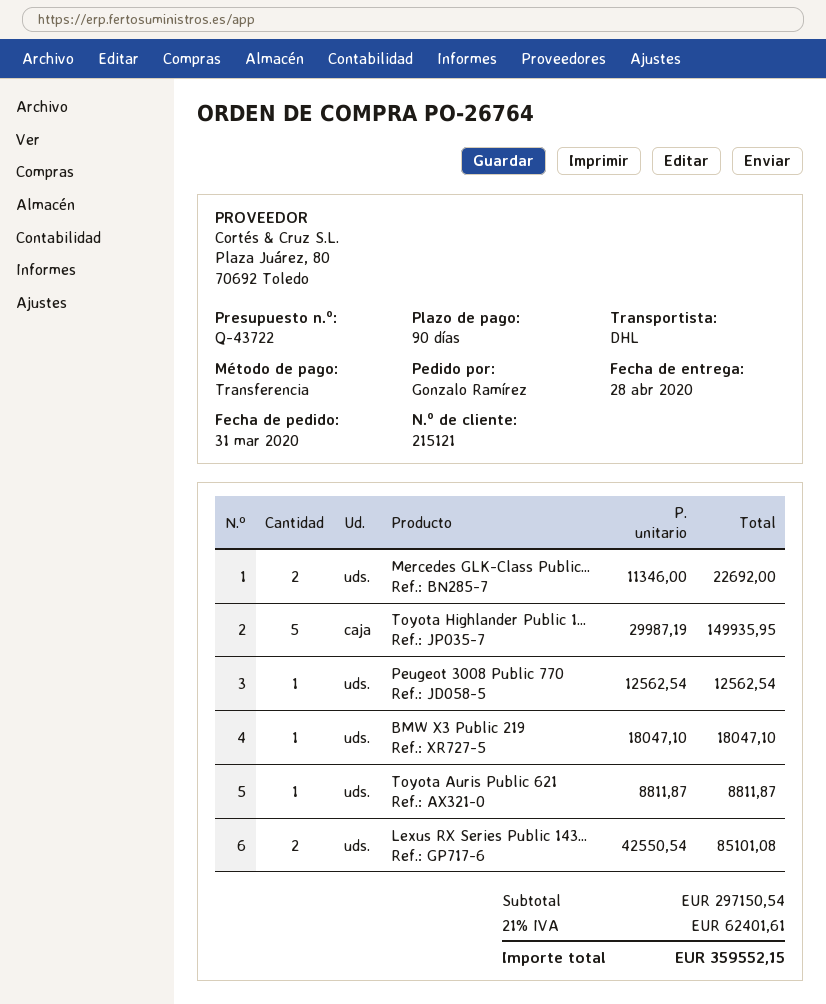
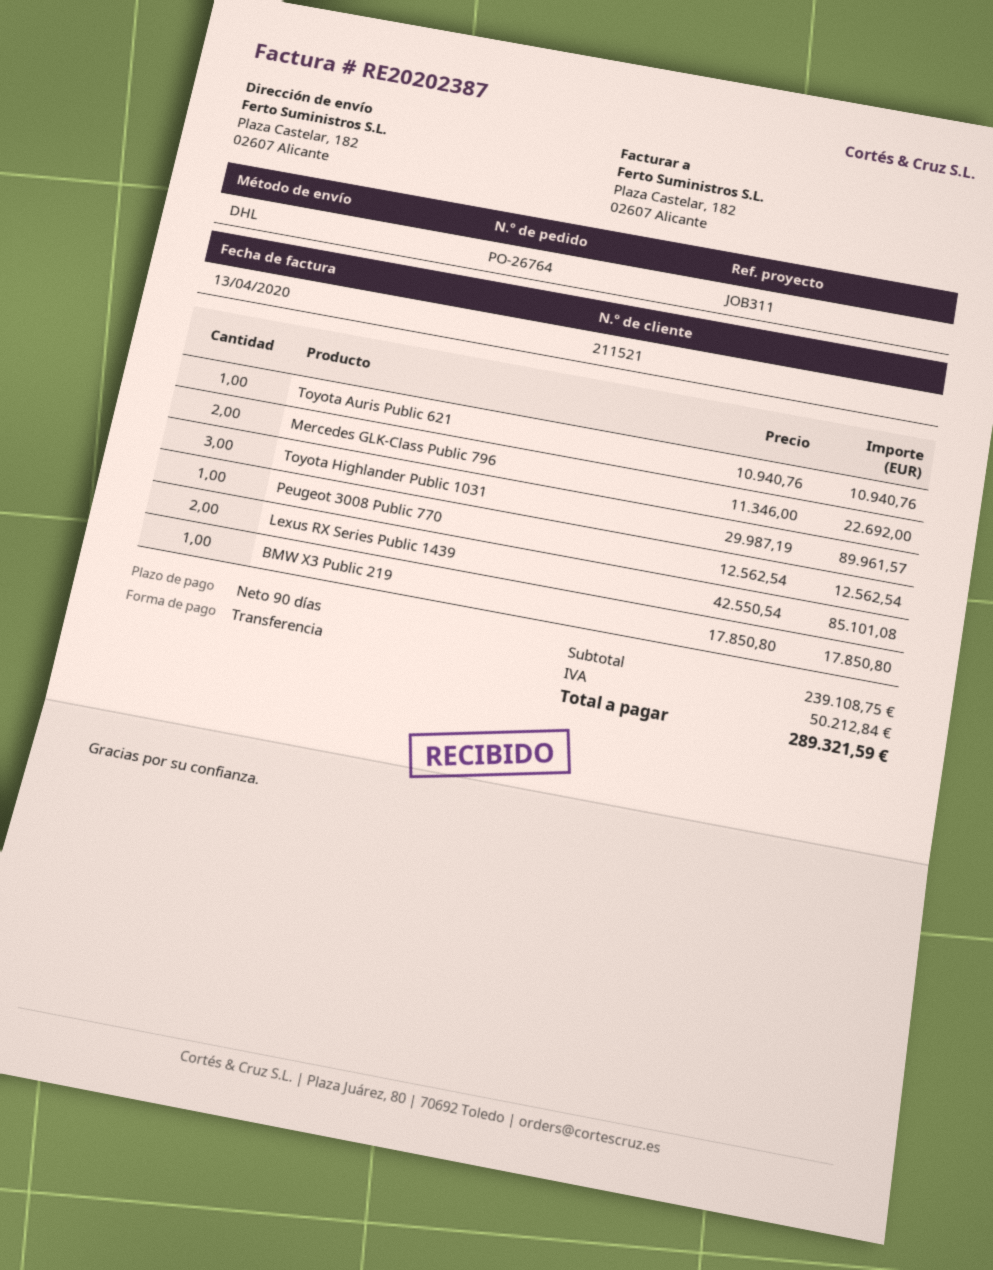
customer number: 215121 -> 211521
Toyota Highlander Public 1...: 5 x 29987.19 = 149935.95 -> 3 x 29987.19 = 89961.57
BMW X3 Public 219: 1 x 18047.10 = 18047.10 -> 1 x 17850.80 = 17850.80
Toyota Auris Public 621: 1 x 8811.87 = 8811.87 -> 1 x 10940.76 = 10940.76
subtotal: 297150.54 -> 239108.75
tax: 62401.61 -> 50212.84
total: 359552.15 -> 289321.59

